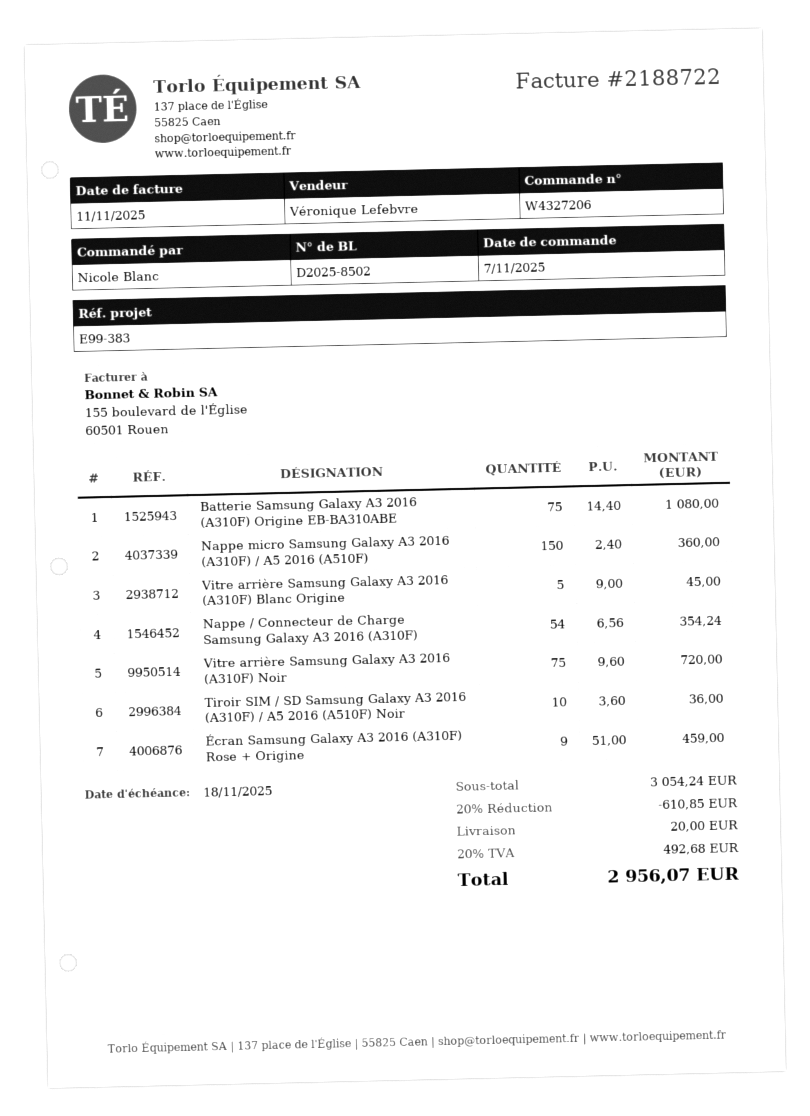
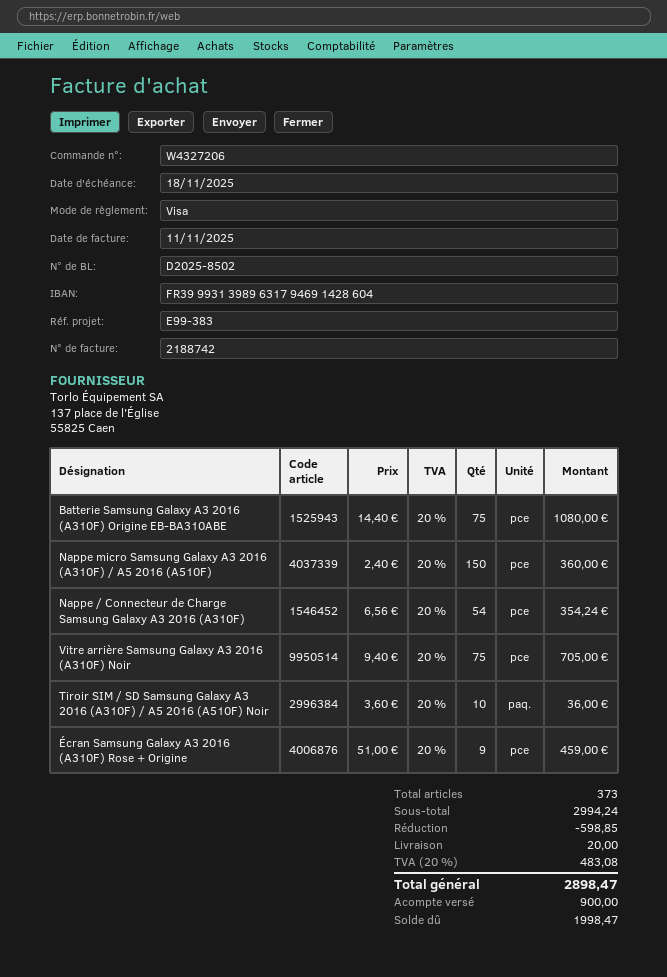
invoice number: 2188722 -> 2188742
Vitre arrière Samsung Galaxy A3 2016 (A310F) Blanc Origine: 5 x 9.00 = 45.00 -> none
Vitre arrière Samsung Galaxy A3 2016 (A310F) Noir: 75 x 9.60 = 720.00 -> 75 x 9.40 = 705.00
subtotal: 3054.24 -> 2994.24
discount: 610.85 -> 598.85
tax: 20% = 492.68 -> 20% = 483.08
total: 2956.07 -> 2898.47

